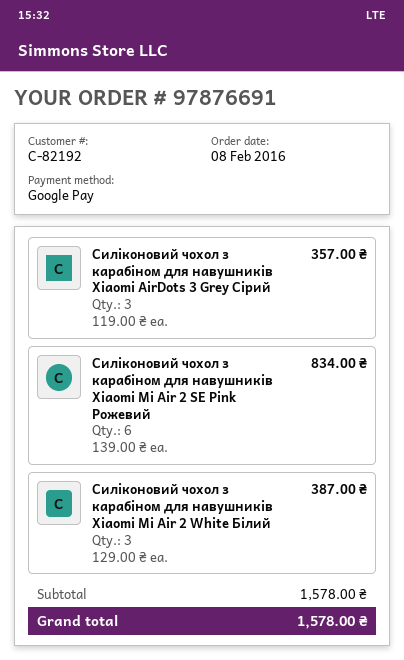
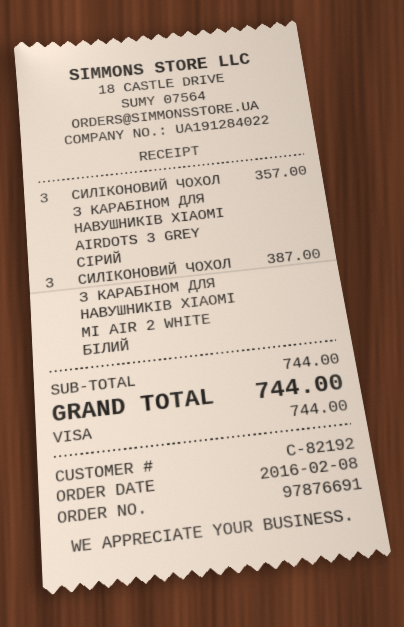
payment method: Google Pay -> Visa
Силіконовий чохол з карабіном для навушників Xiaomi Mi Air 2 SE Pink Рожевий: 6 for 834.00 -> none
subtotal: 1578.00 -> 744.00
total: 1578.00 -> 744.00

